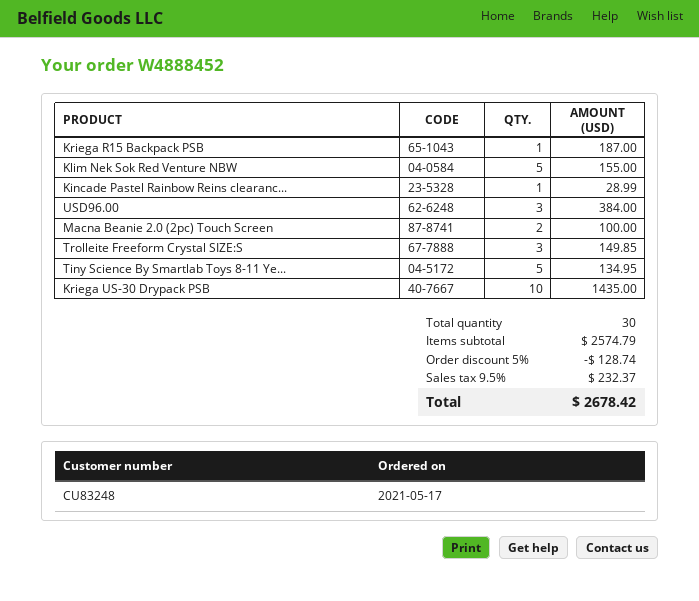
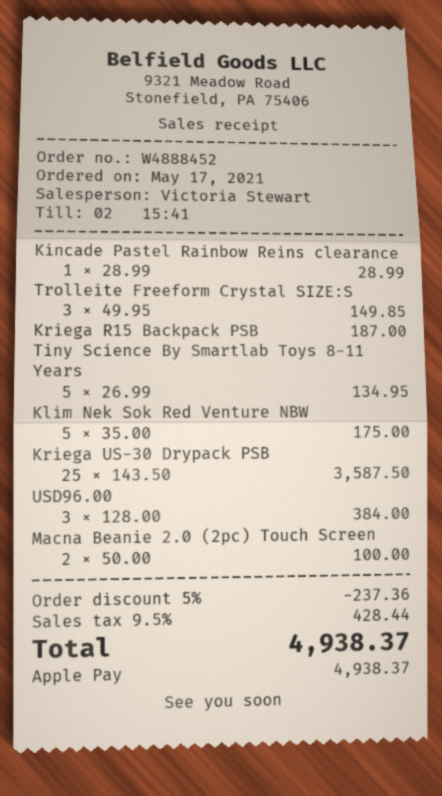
Klim Nek Sok Red Venture NBW: 5 for 155.00 -> 5 for 175.00
Kriega US-30 Drypack PSB: 10 for 1435.00 -> 25 for 3587.50
discount: 5% = 128.74 -> 5% = 237.36
tax: 9.5% = 232.37 -> 9.5% = 428.44
total: 2678.42 -> 4938.37

